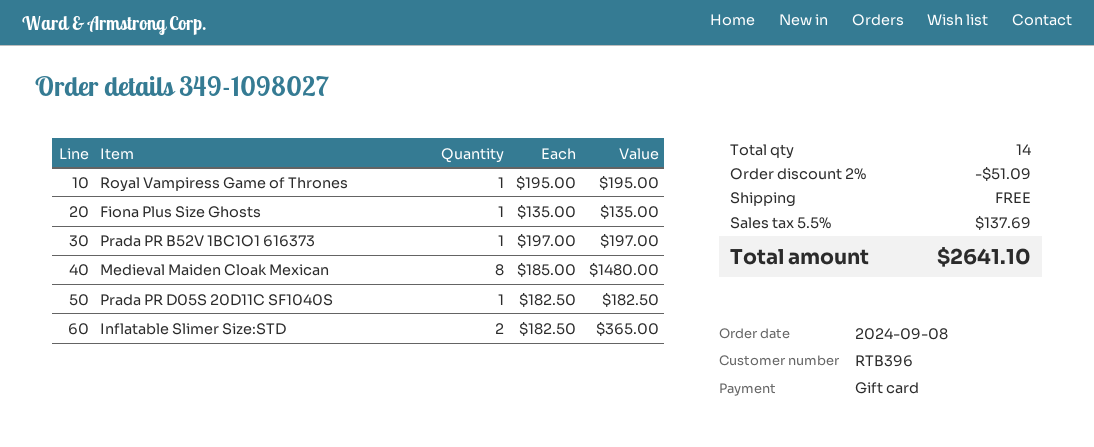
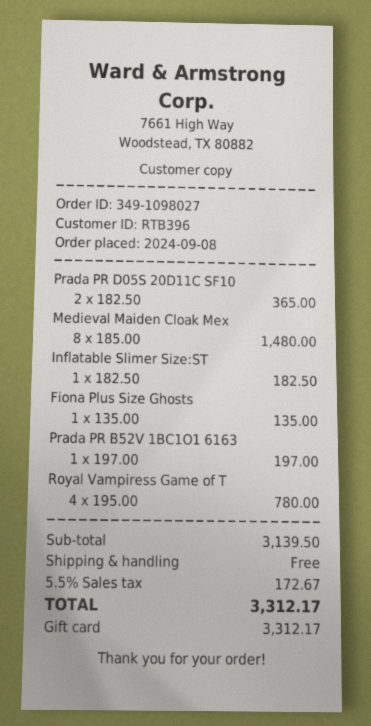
Royal Vampiress Game of Thrones: 1 x 195.00 = 195.00 -> 4 x 195.00 = 780.00
Prada PR D05S 20D11C SF1040S: 1 x 182.50 = 182.50 -> 2 x 182.50 = 365.00
Inflatable Slimer Size:STD: 2 x 182.50 = 365.00 -> 1 x 182.50 = 182.50
discount: 2% = 51.09 -> none
tax: 5.5% = 137.69 -> 5.5% = 172.67
total: 2641.10 -> 3312.17

